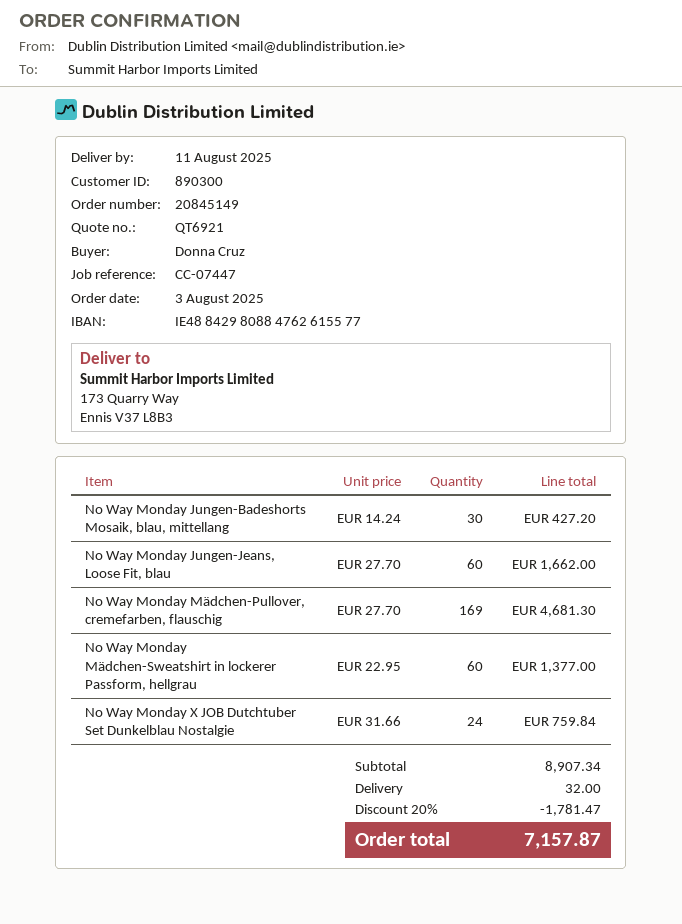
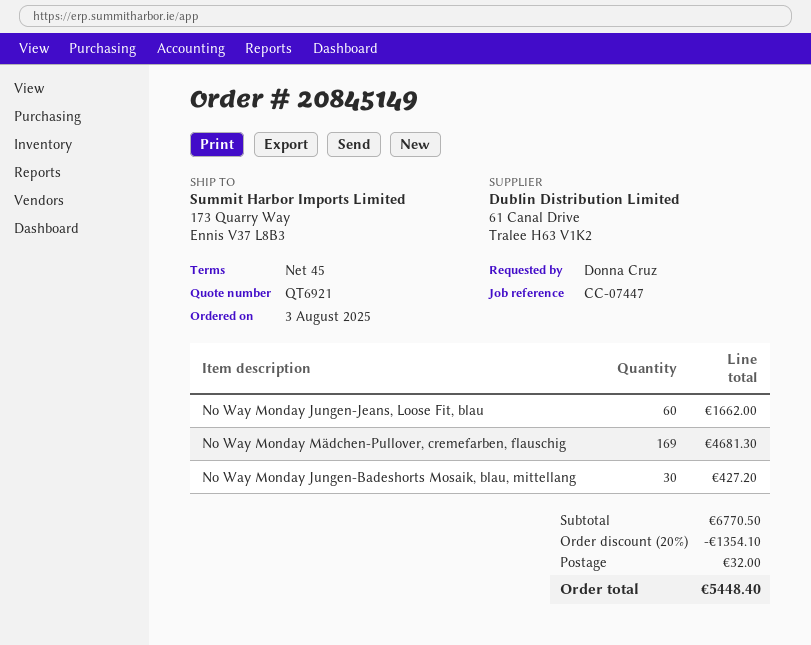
No Way Monday Mädchen-Sweatshirt in lockerer Passform, hellgrau: 60 for 1377.00 -> none
No Way Monday X JOB Dutchtuber Set Dunkelblau Nostalgie: 24 for 759.84 -> none
subtotal: 8907.34 -> 6770.50
discount: 20% = 1781.47 -> 20% = 1354.10
total: 7157.87 -> 5448.40

